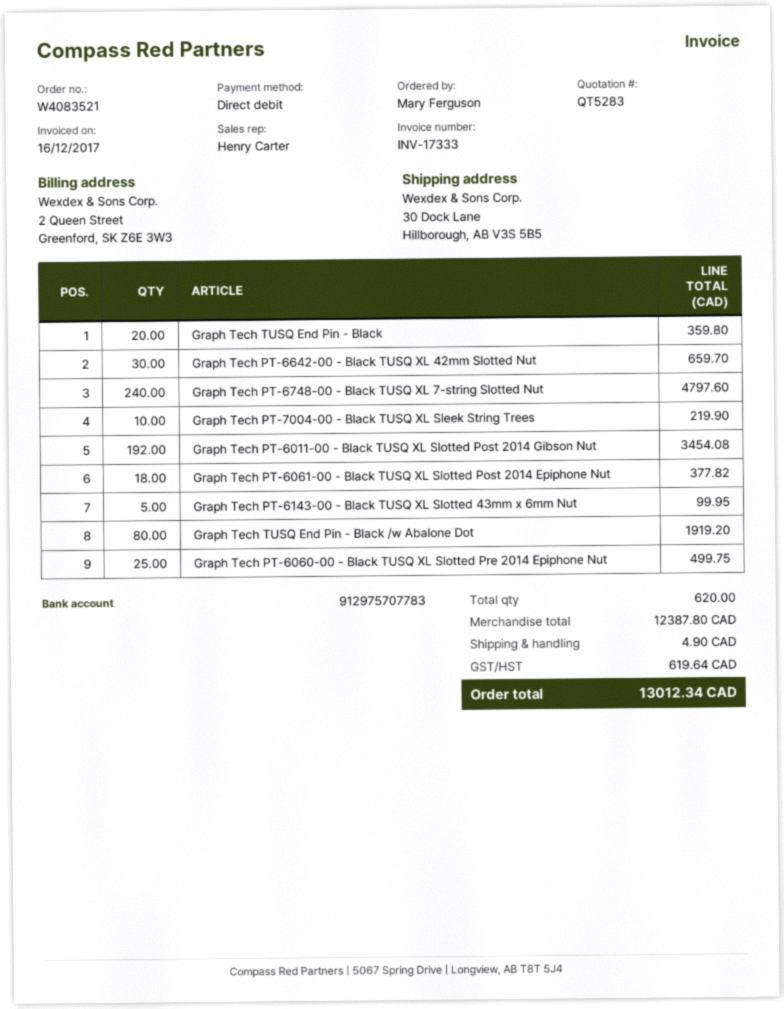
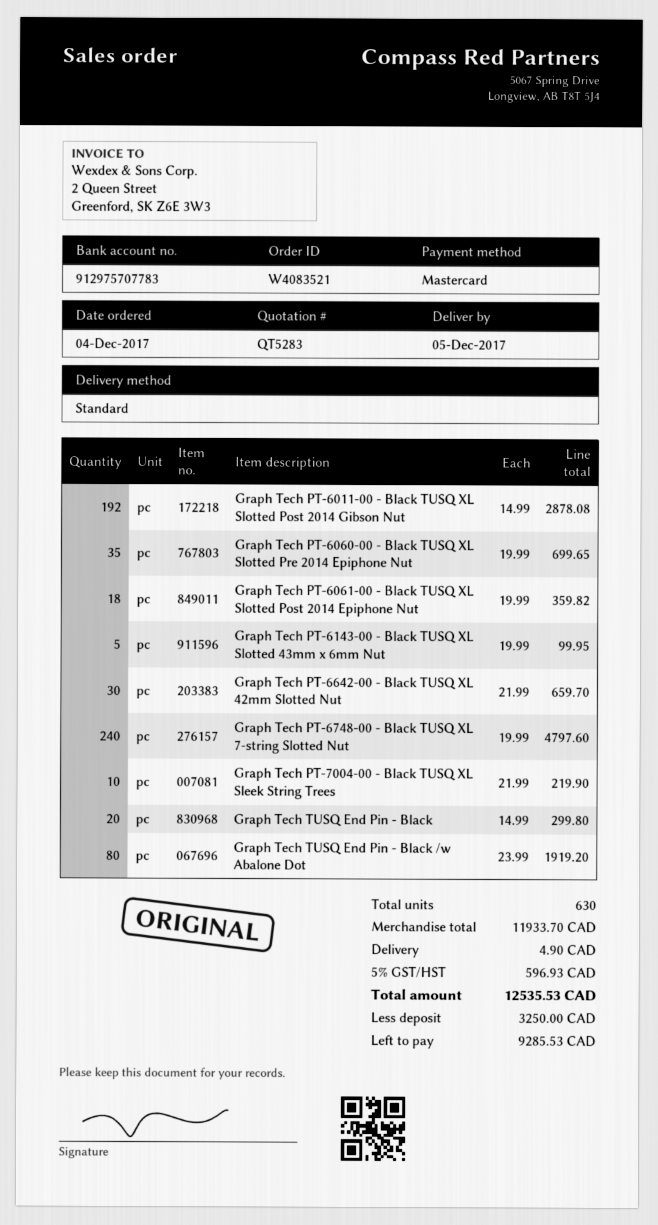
payment method: direct debit -> Mastercard
Graph Tech TUSQ End Pin - Black: 20 for 359.80 -> 20 for 299.80
Graph Tech PT-6011-00 - Black TUSQ XL Slotted Post 2014 Gibson Nut: 192 for 3454.08 -> 192 for 2878.08
Graph Tech PT-6061-00 - Black TUSQ XL Slotted Post 2014 Epiphone Nut: 18 for 377.82 -> 18 for 359.82
Graph Tech PT-6060-00 - Black TUSQ XL Slotted Pre 2014 Epiphone Nut: 25 for 499.75 -> 35 for 699.65
total quantity: 620 -> 630
subtotal: 12387.80 -> 11933.70
tax: 619.64 -> 596.93
total: 13012.34 -> 12535.53

